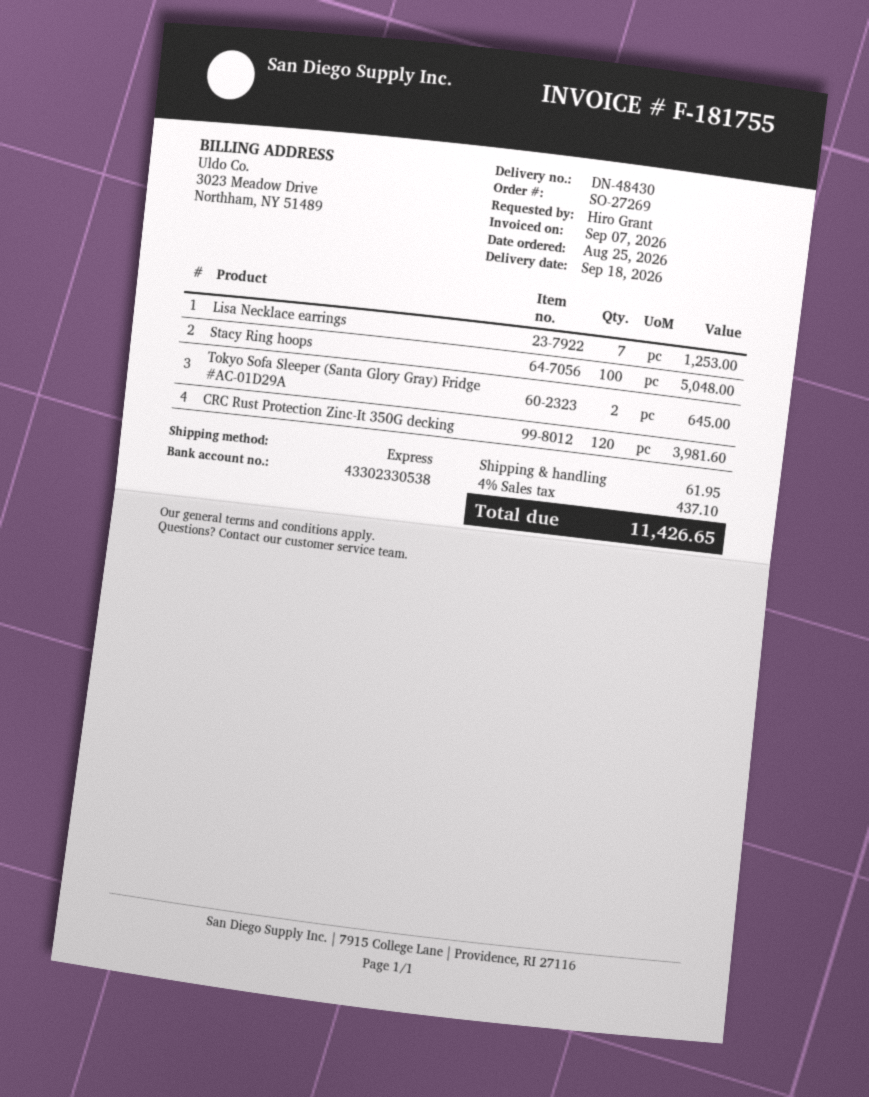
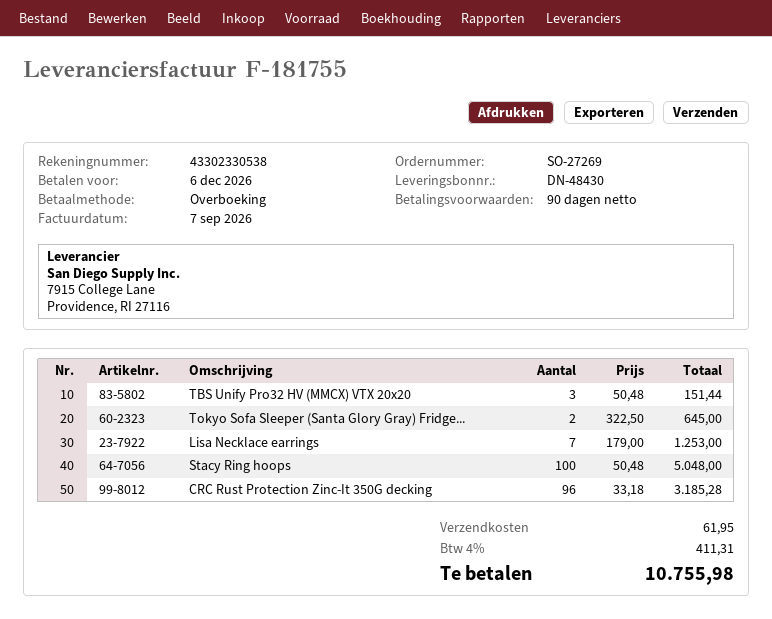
CRC Rust Protection Zinc-It 350G decking: 120 for 3981.60 -> 96 for 3185.28
TBS Unify Pro32 HV (MMCX) VTX 20x20: none -> 3 for 151.44
tax: 4% = 437.10 -> 4% = 411.31
total: 11426.65 -> 10755.98

